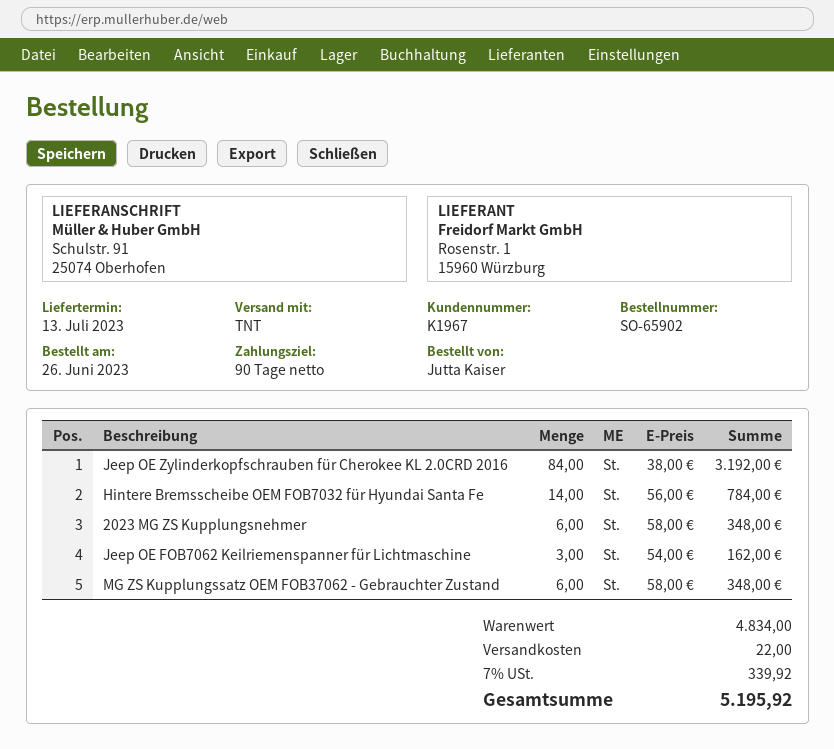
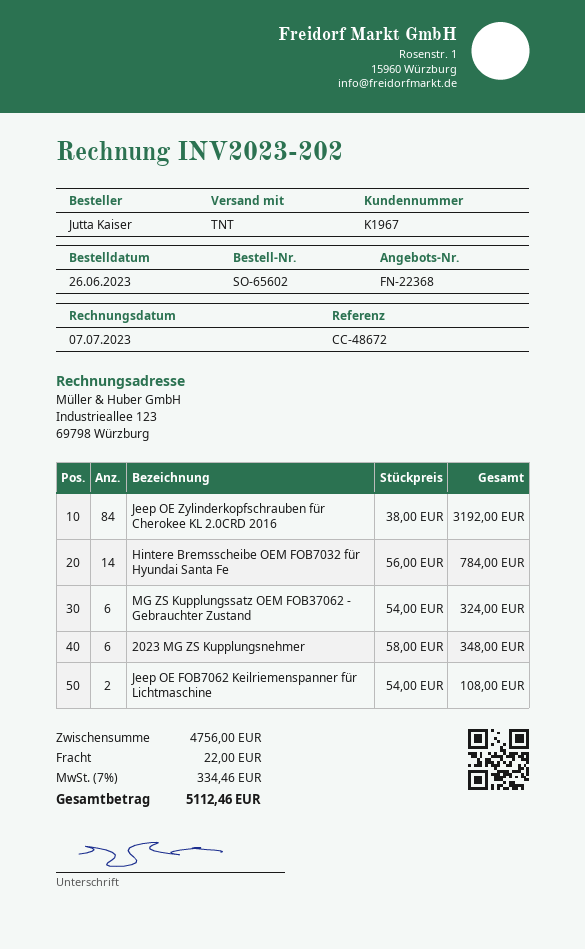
order number: SO-65902 -> SO-65602
Jeep OE FOB7062 Keilriemenspanner für Lichtmaschine: 3 x 54.00 = 162.00 -> 2 x 54.00 = 108.00
MG ZS Kupplungssatz OEM FOB37062 - Gebrauchter Zustand: 6 x 58.00 = 348.00 -> 6 x 54.00 = 324.00
subtotal: 4834.00 -> 4756.00
tax: 7% = 339.92 -> 7% = 334.46
total: 5195.92 -> 5112.46

